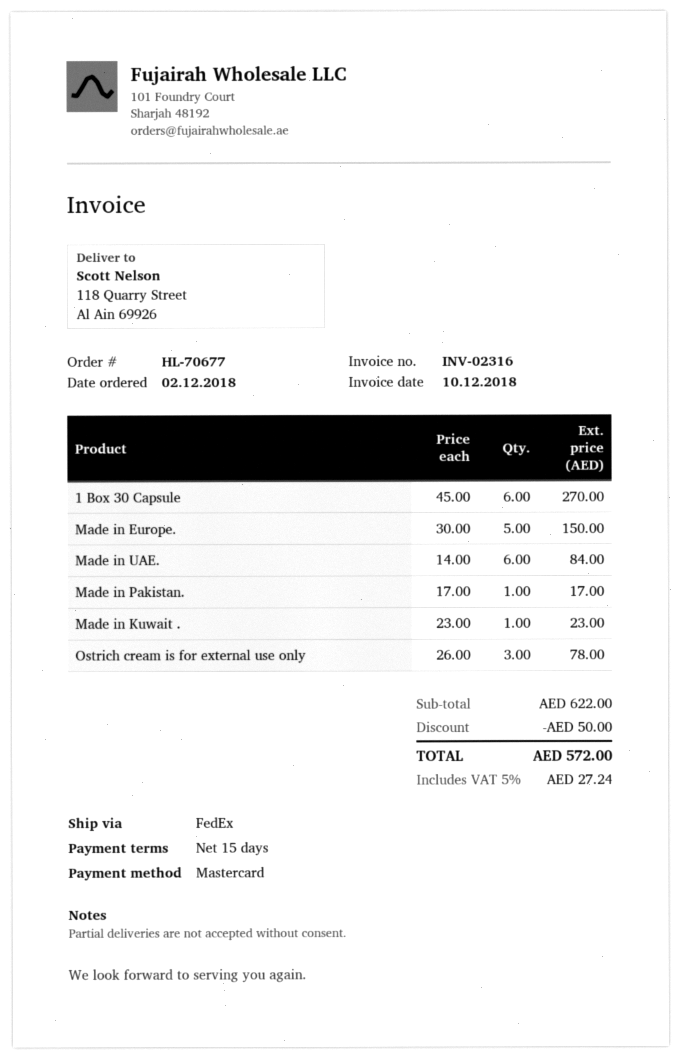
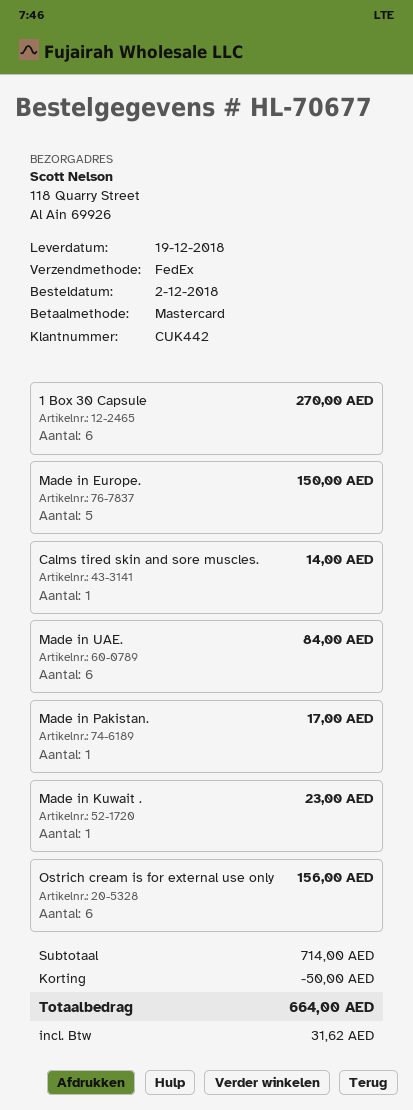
Ostrich cream is for external use only: 3 for 78.00 -> 6 for 156.00
Calms tired skin and sore muscles.: none -> 1 for 14.00
subtotal: 622.00 -> 714.00
tax: 27.24 -> 31.62
total: 572.00 -> 664.00

